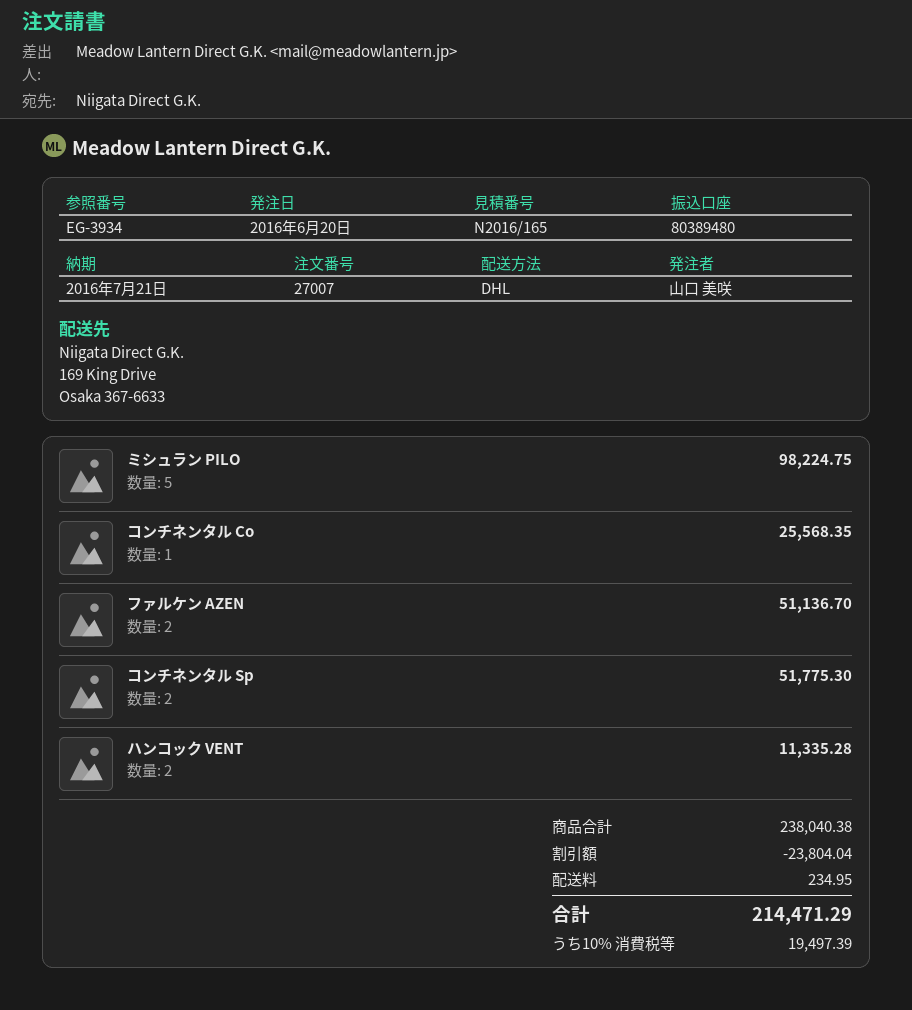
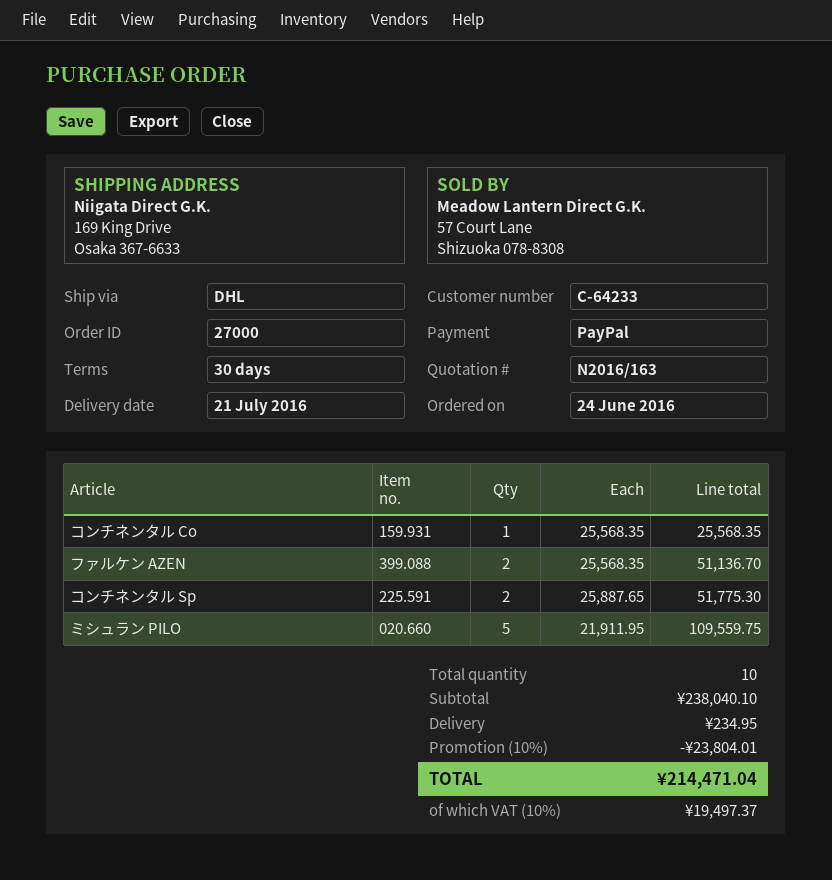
quote number: N2016/165 -> N2016/163
order number: 27007 -> 27000
order date: 2016-06-20 -> 2016-06-24
ミシュラン PILO: 5 for 98224.75 -> 5 for 109559.75
ハンコック VENT: 2 for 11335.28 -> none
subtotal: 238040.38 -> 238040.10
discount: 23804.04 -> 23804.01
tax: 10% = 19497.39 -> 10% = 19497.37
total: 214471.29 -> 214471.04

